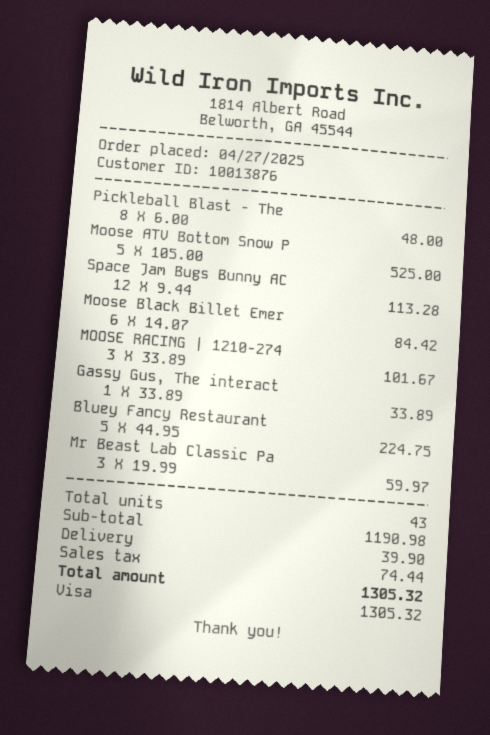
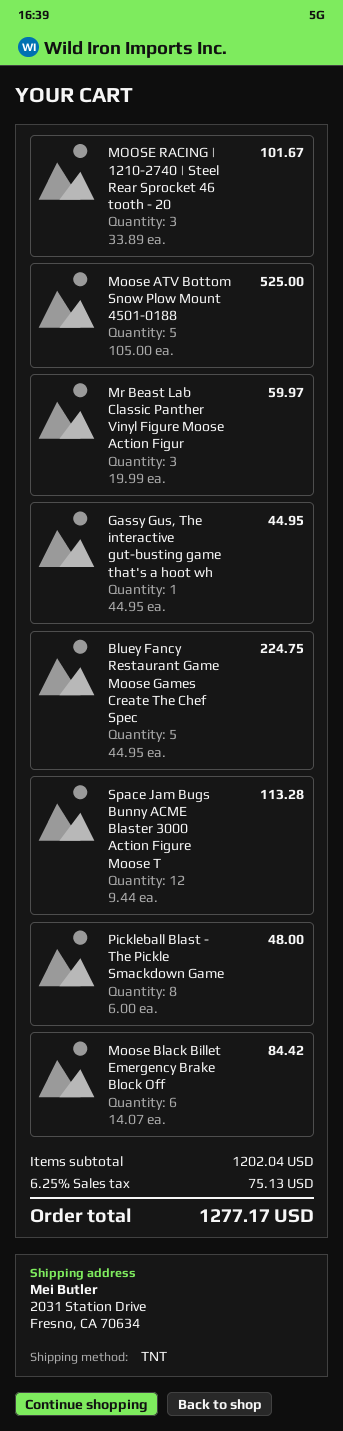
Gassy Gus, The interact: 1 x 33.89 = 33.89 -> 1 x 44.95 = 44.95
subtotal: 1190.98 -> 1202.04
shipping: 39.90 -> none
tax: 74.44 -> 75.13
total: 1305.32 -> 1277.17

